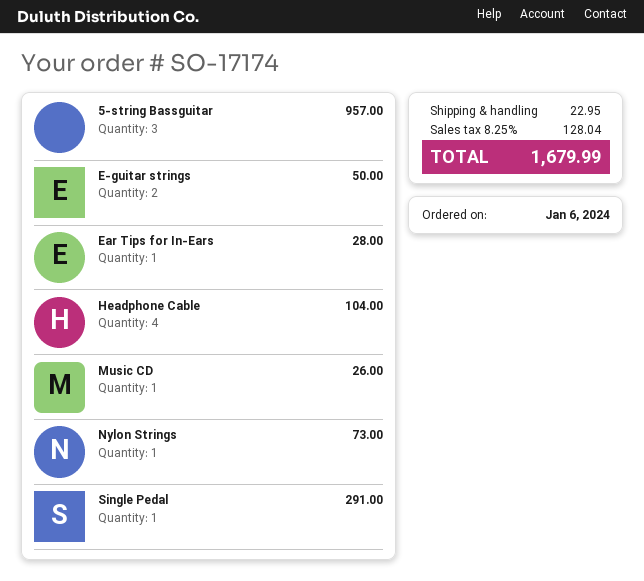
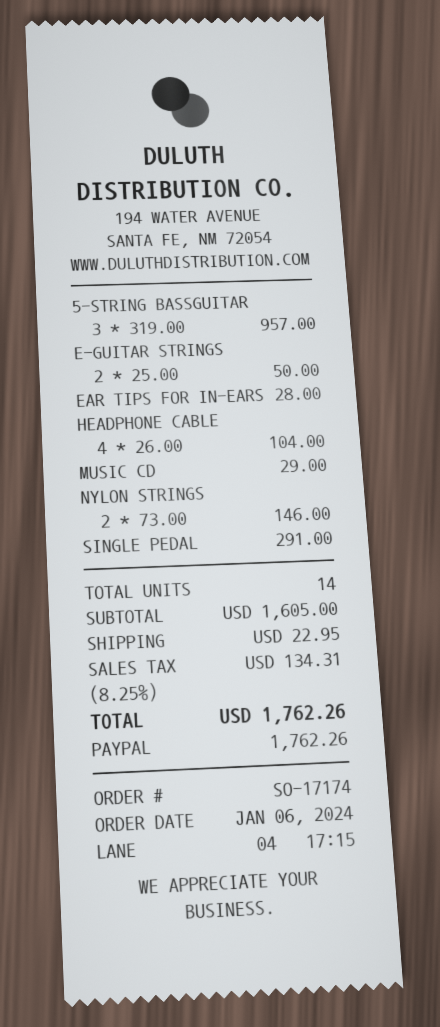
Music CD: 1 for 26.00 -> 1 for 29.00
Nylon Strings: 1 for 73.00 -> 2 for 146.00
tax: 8.25% = 128.04 -> 8.25% = 134.31
total: 1679.99 -> 1762.26

